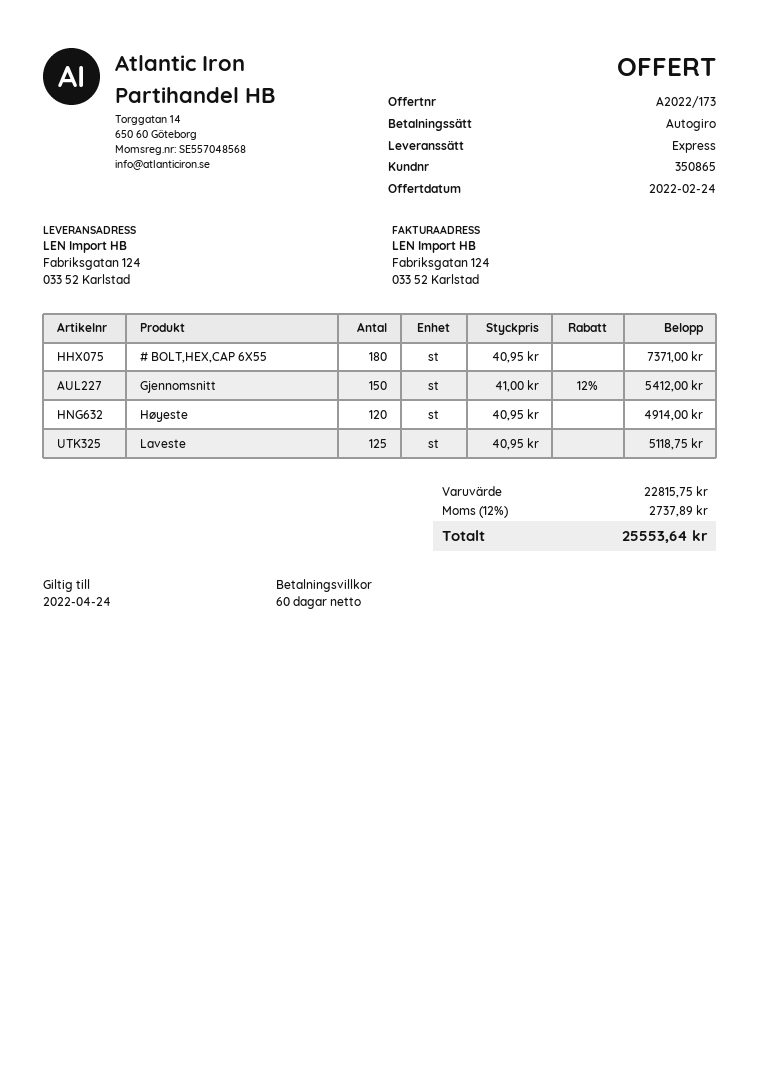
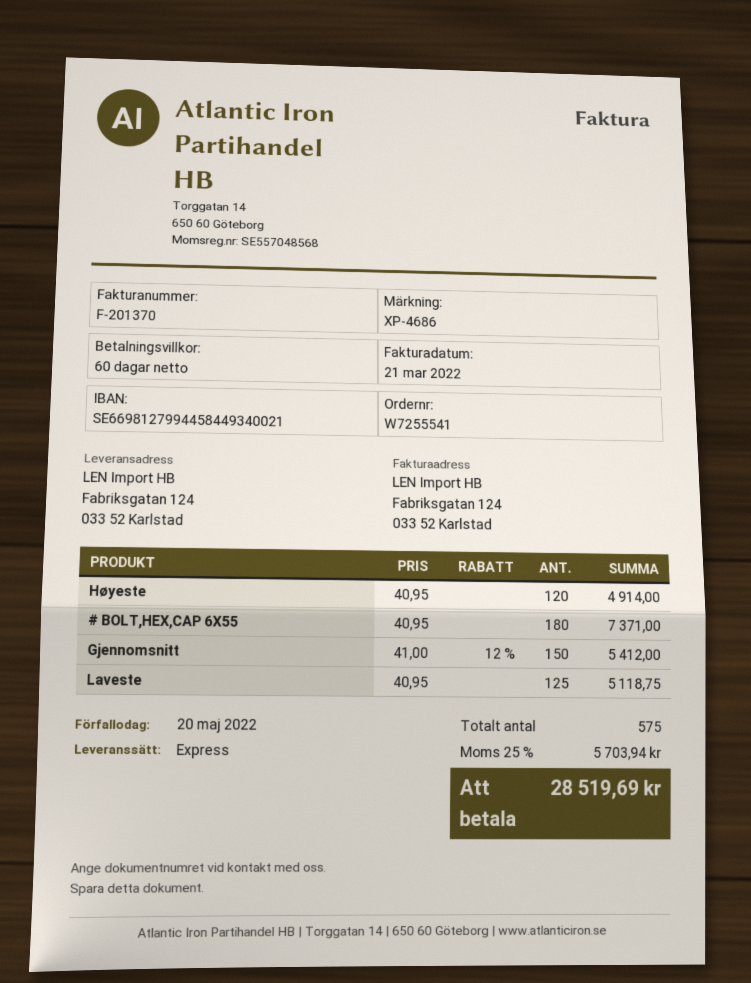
tax: 12% = 2737.89 -> 25% = 5703.94
total: 25553.64 -> 28519.69

